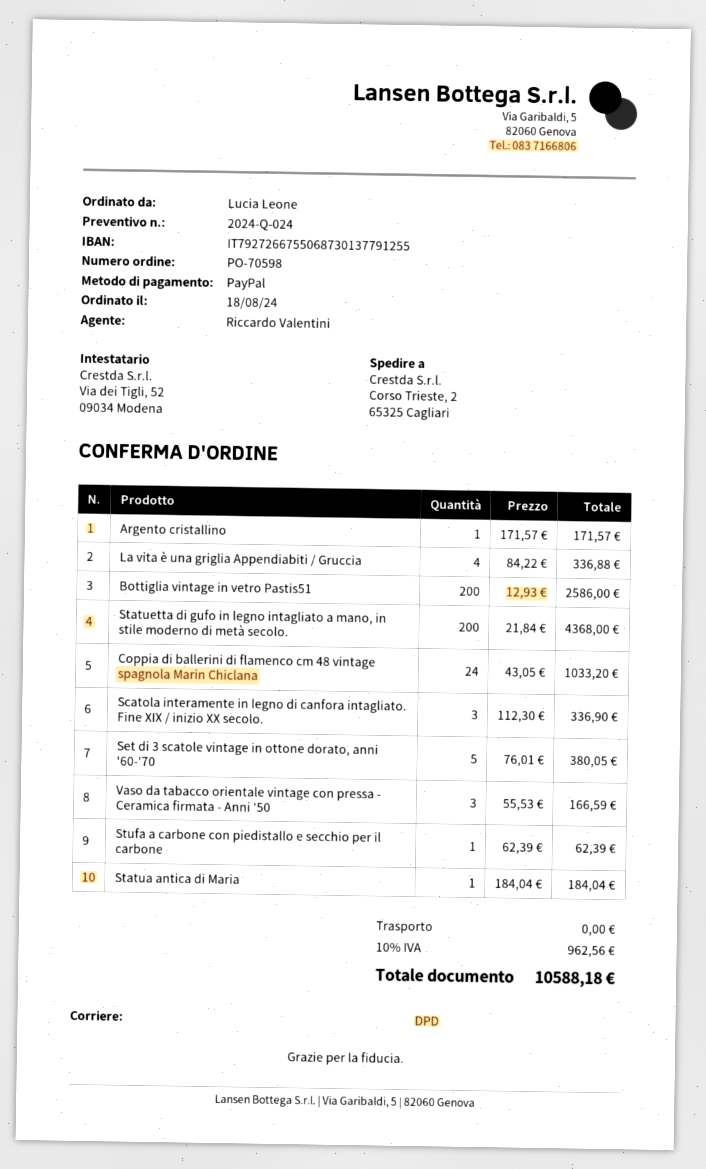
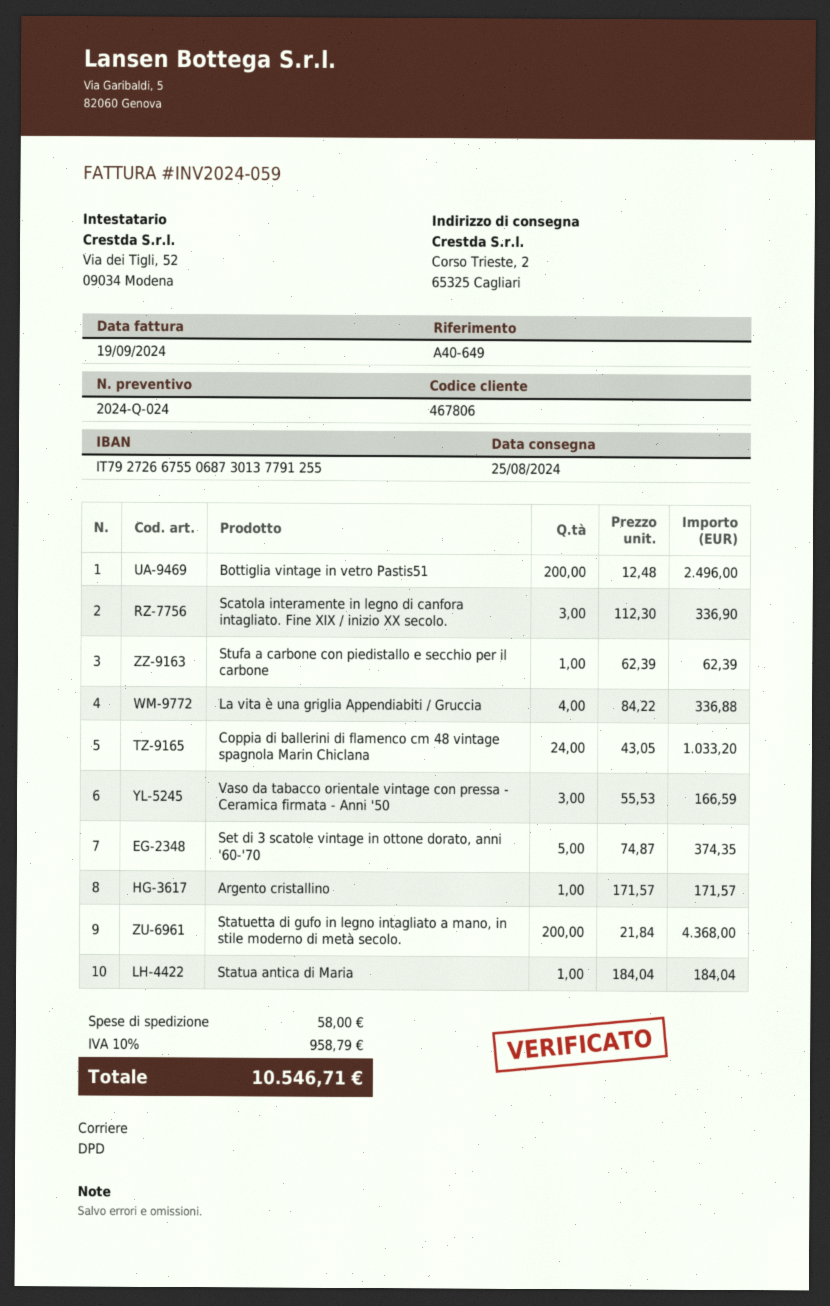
Bottiglia vintage in vetro Pastis51: 200 x 12.93 = 2586.00 -> 200 x 12.48 = 2496.00
Set di 3 scatole vintage in ottone dorato, anni '60-'70: 5 x 76.01 = 380.05 -> 5 x 74.87 = 374.35
shipping: 0.00 -> 58.00
tax: 10% = 962.56 -> 10% = 958.79
total: 10588.18 -> 10546.71

